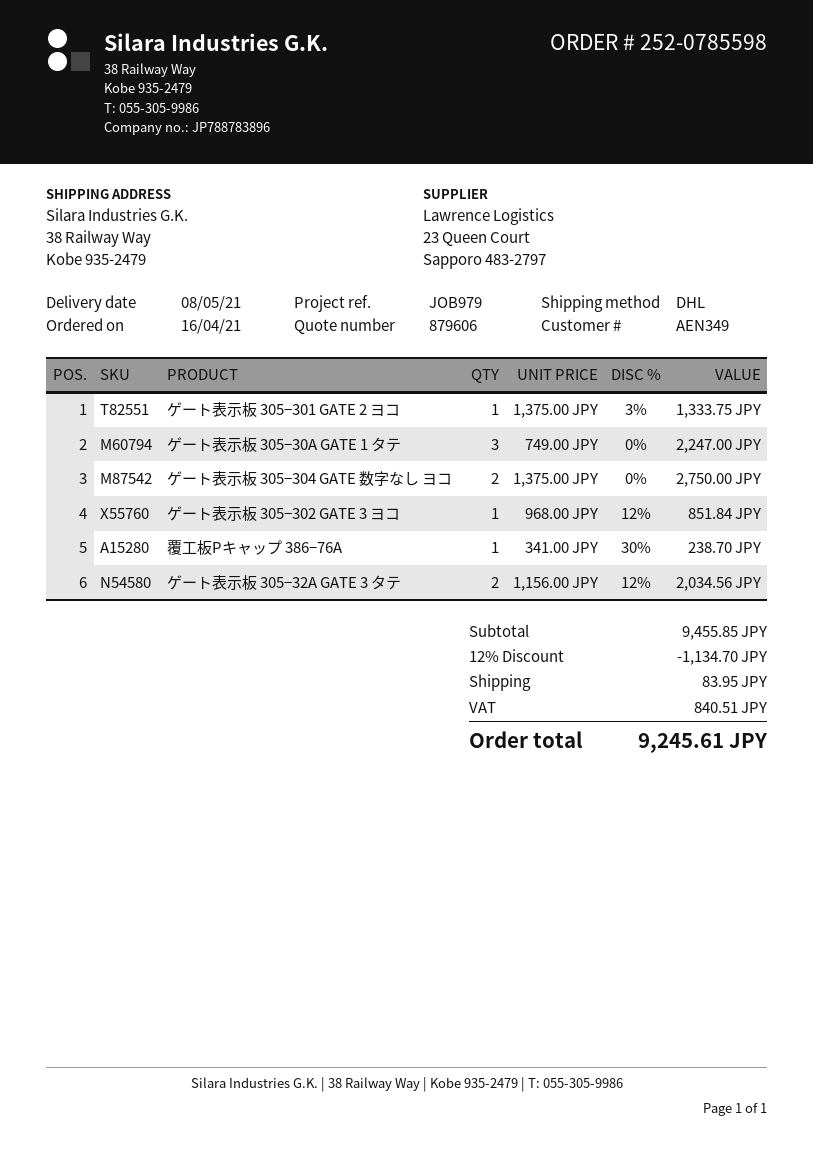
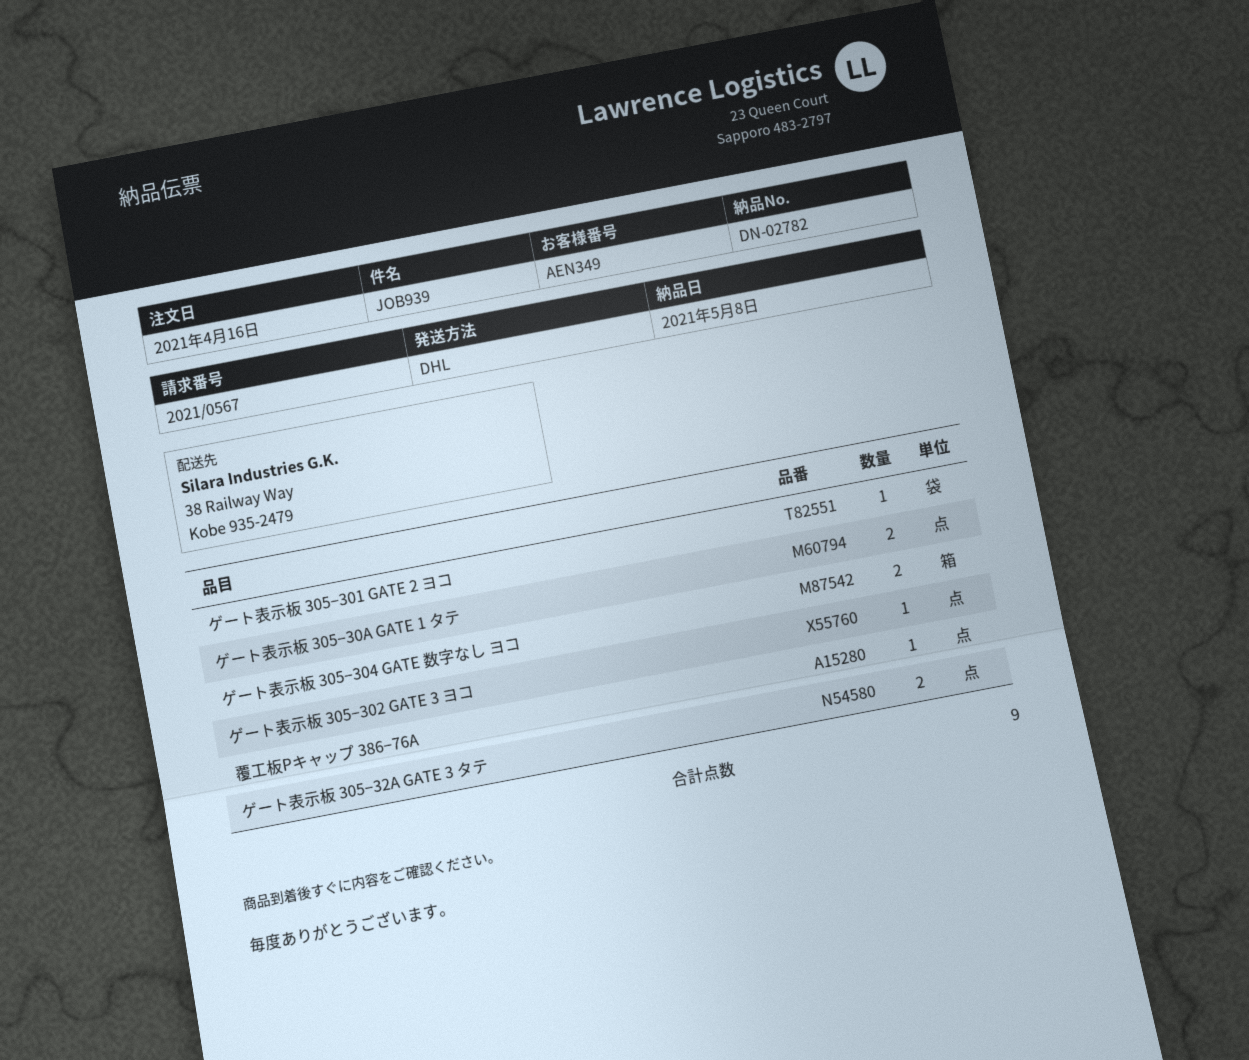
reference: JOB979 -> JOB939
ゲート表示板 305−30A GATE 1 タテ: 3 -> 2

